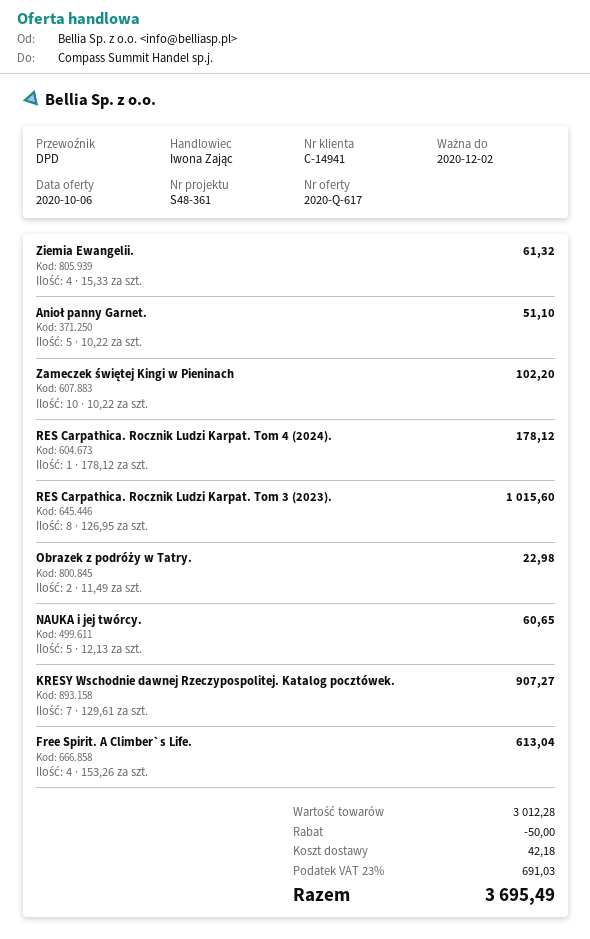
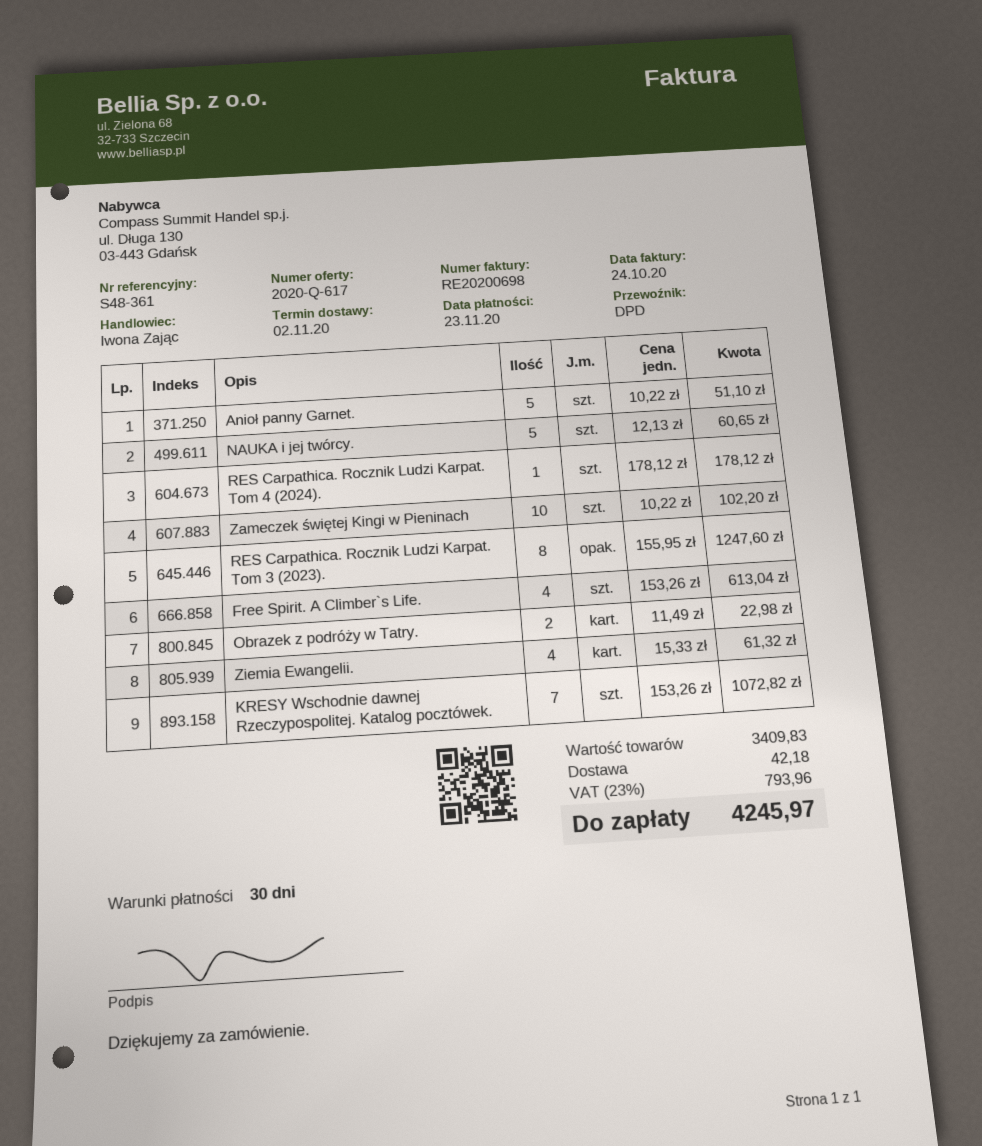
RES Carpathica. Rocznik Ludzi Karpat. Tom 3 (2023).: 8 x 126.95 = 1015.60 -> 8 x 155.95 = 1247.60
KRESY Wschodnie dawnej Rzeczypospolitej. Katalog pocztówek.: 7 x 129.61 = 907.27 -> 7 x 153.26 = 1072.82
subtotal: 3012.28 -> 3409.83
discount: 50.00 -> none
tax: 23% = 691.03 -> 23% = 793.96
total: 3695.49 -> 4245.97

